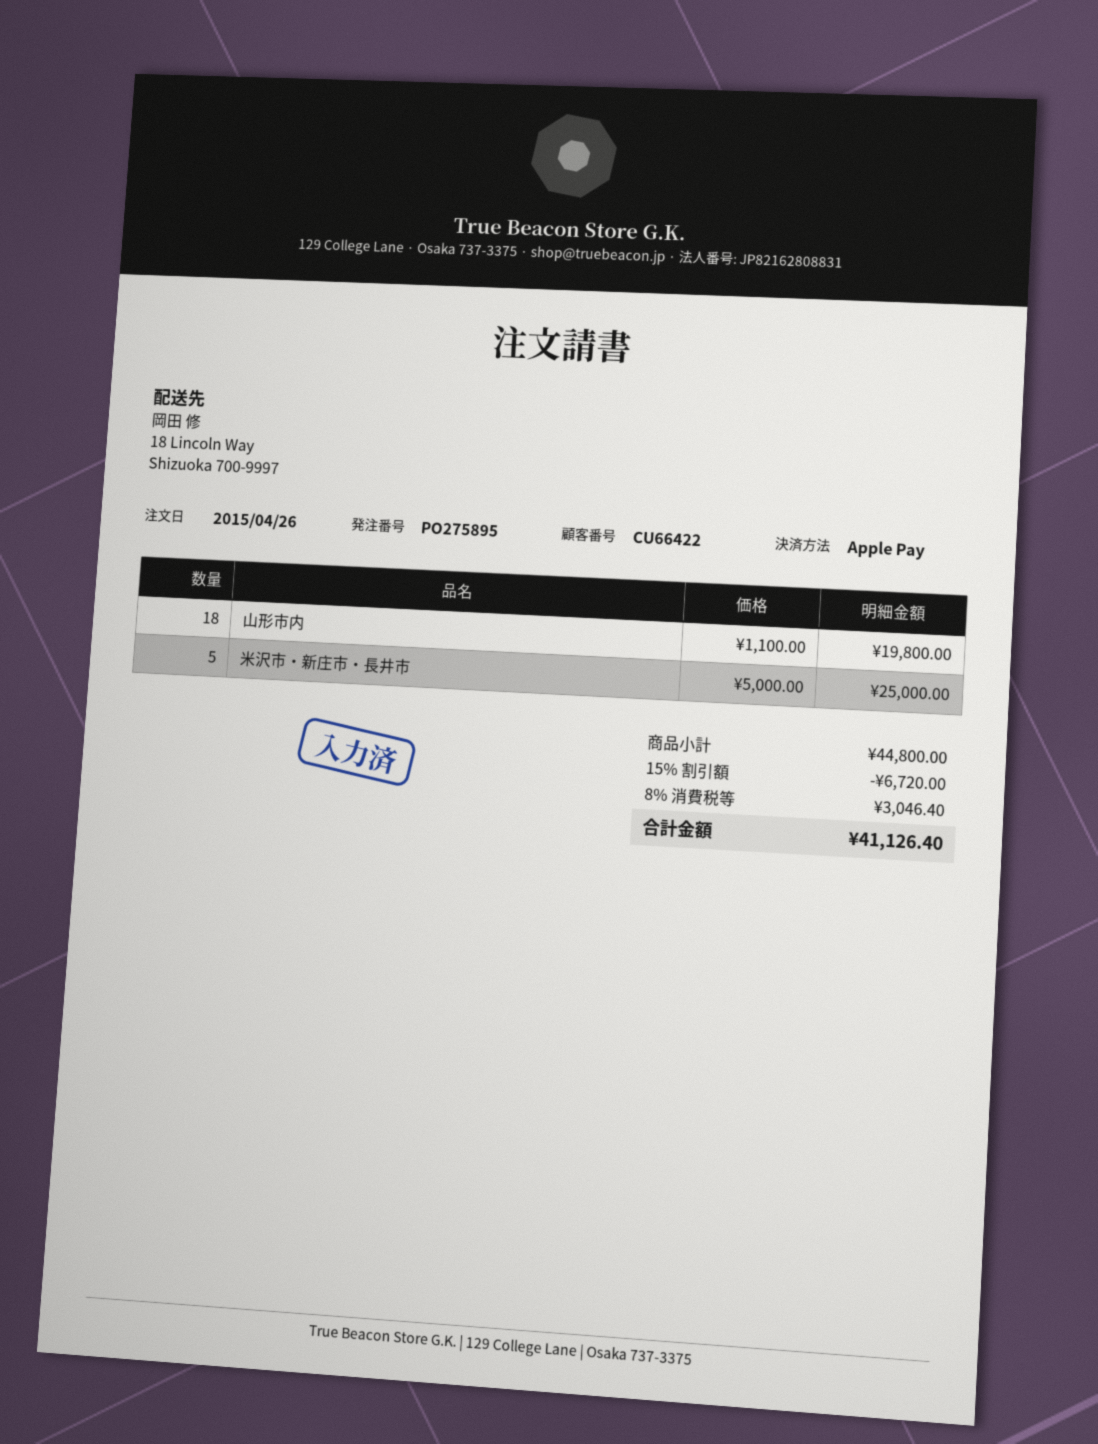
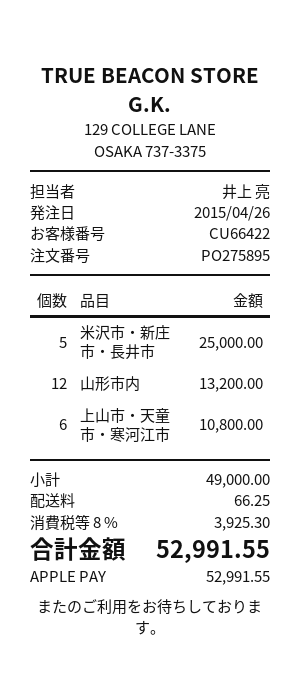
山形市内: 18 for 19800.00 -> 12 for 13200.00
上山市・天童市・寒河江市: none -> 6 for 10800.00
subtotal: 44800.00 -> 49000.00
discount: 15% = 6720.00 -> none
shipping: none -> 66.25
tax: 8% = 3046.40 -> 8% = 3925.30
total: 41126.40 -> 52991.55

